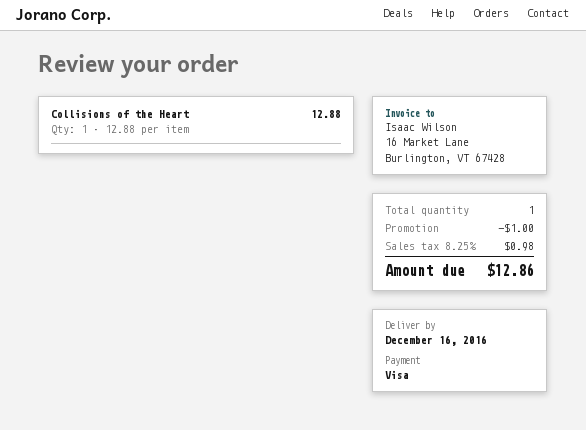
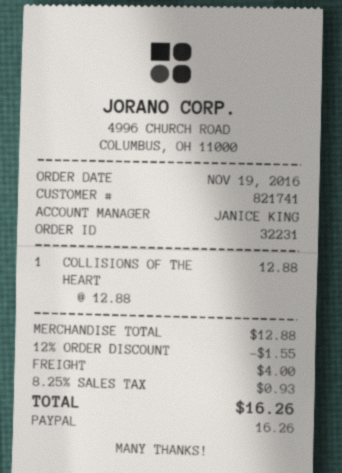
payment method: Visa -> PayPal
discount: 1.00 -> 1.55
shipping: none -> 4.00
tax: 8.25% = 0.98 -> 8.25% = 0.93
total: 12.86 -> 16.26

